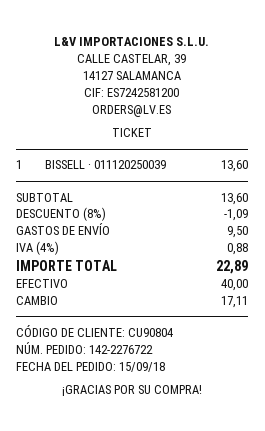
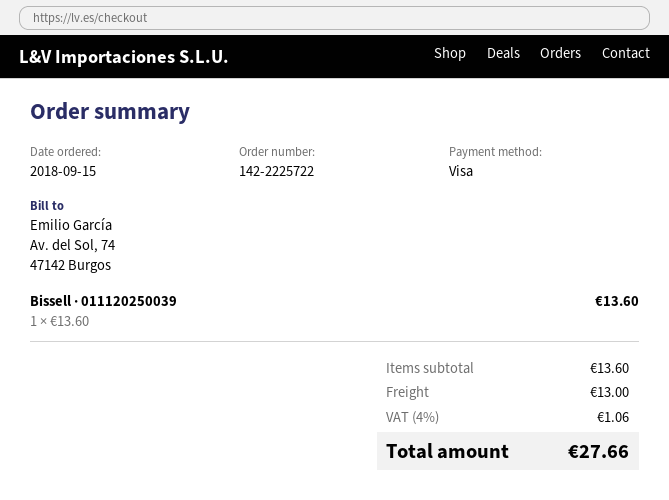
order number: 142-2276722 -> 142-2225722
payment method: cash -> Visa
discount: 8% = 1.09 -> none
shipping: 9.50 -> 13.00
tax: 4% = 0.88 -> 4% = 1.06
total: 22.89 -> 27.66

